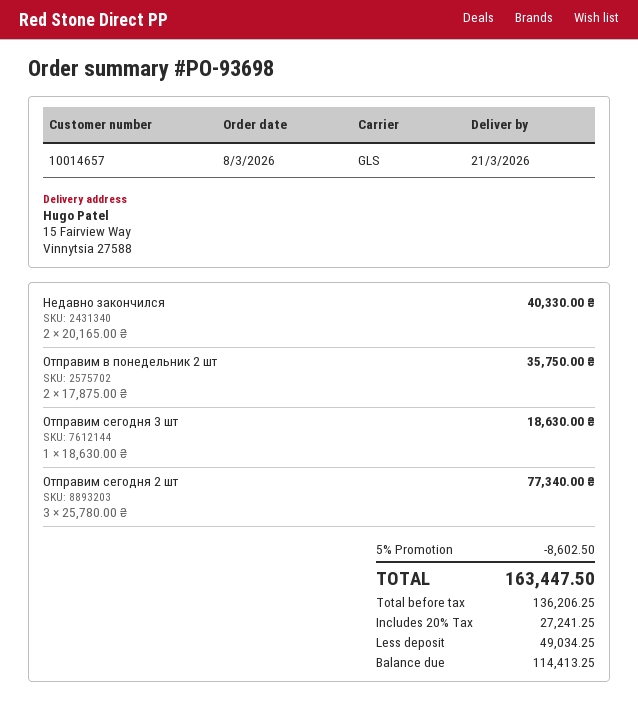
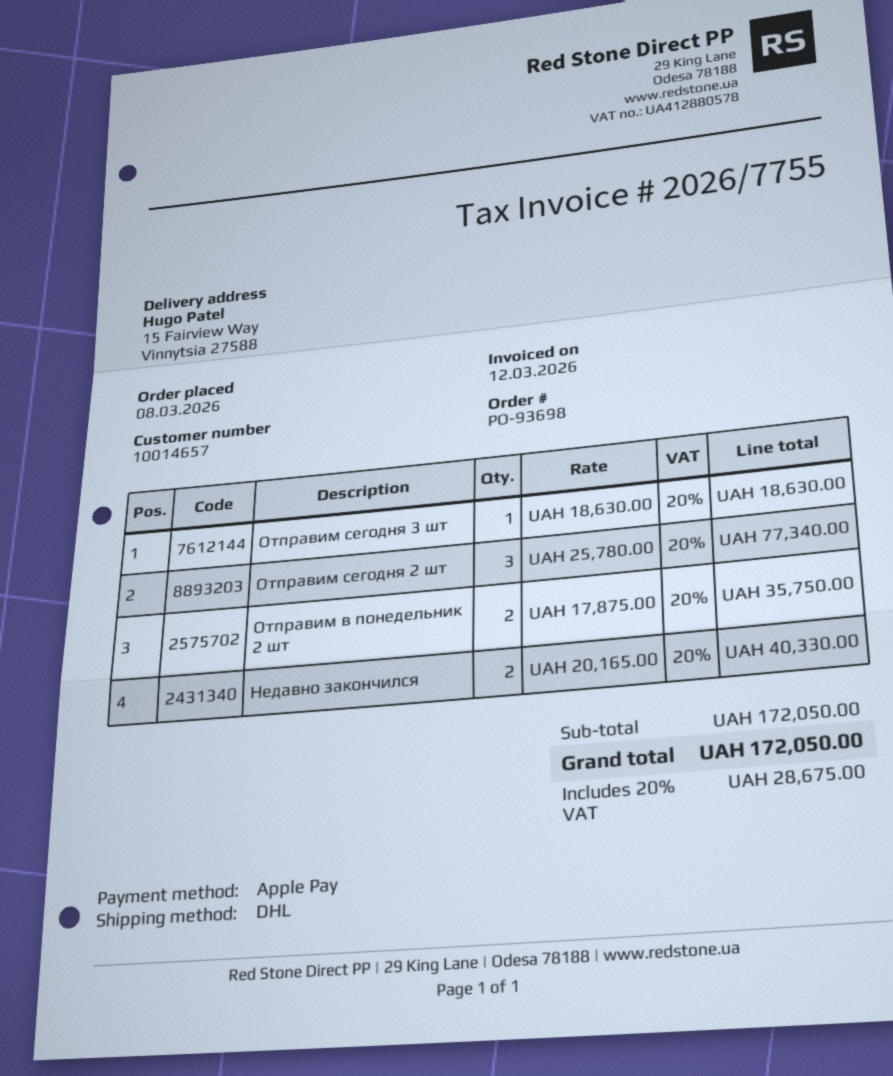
shipping method: GLS -> DHL
discount: 5% = 8602.50 -> none
tax: 20% = 27241.25 -> 20% = 28675.00
total: 163447.50 -> 172050.00

